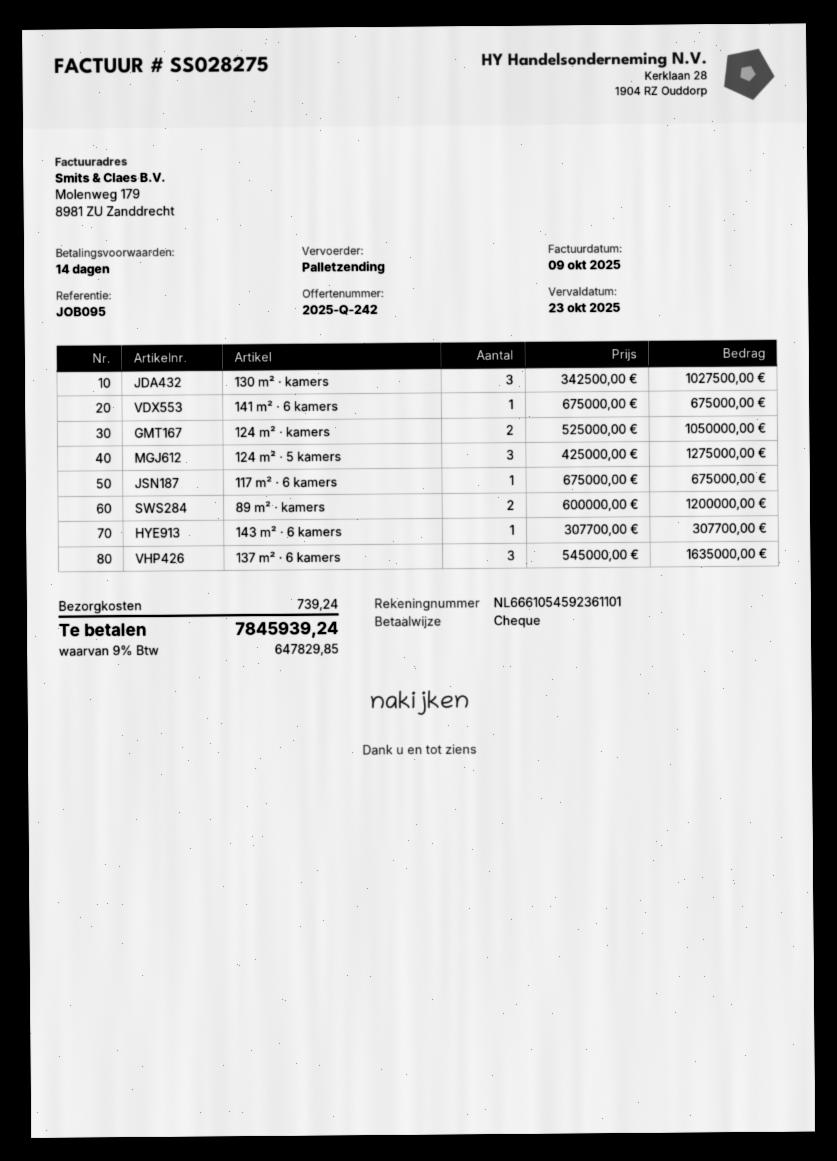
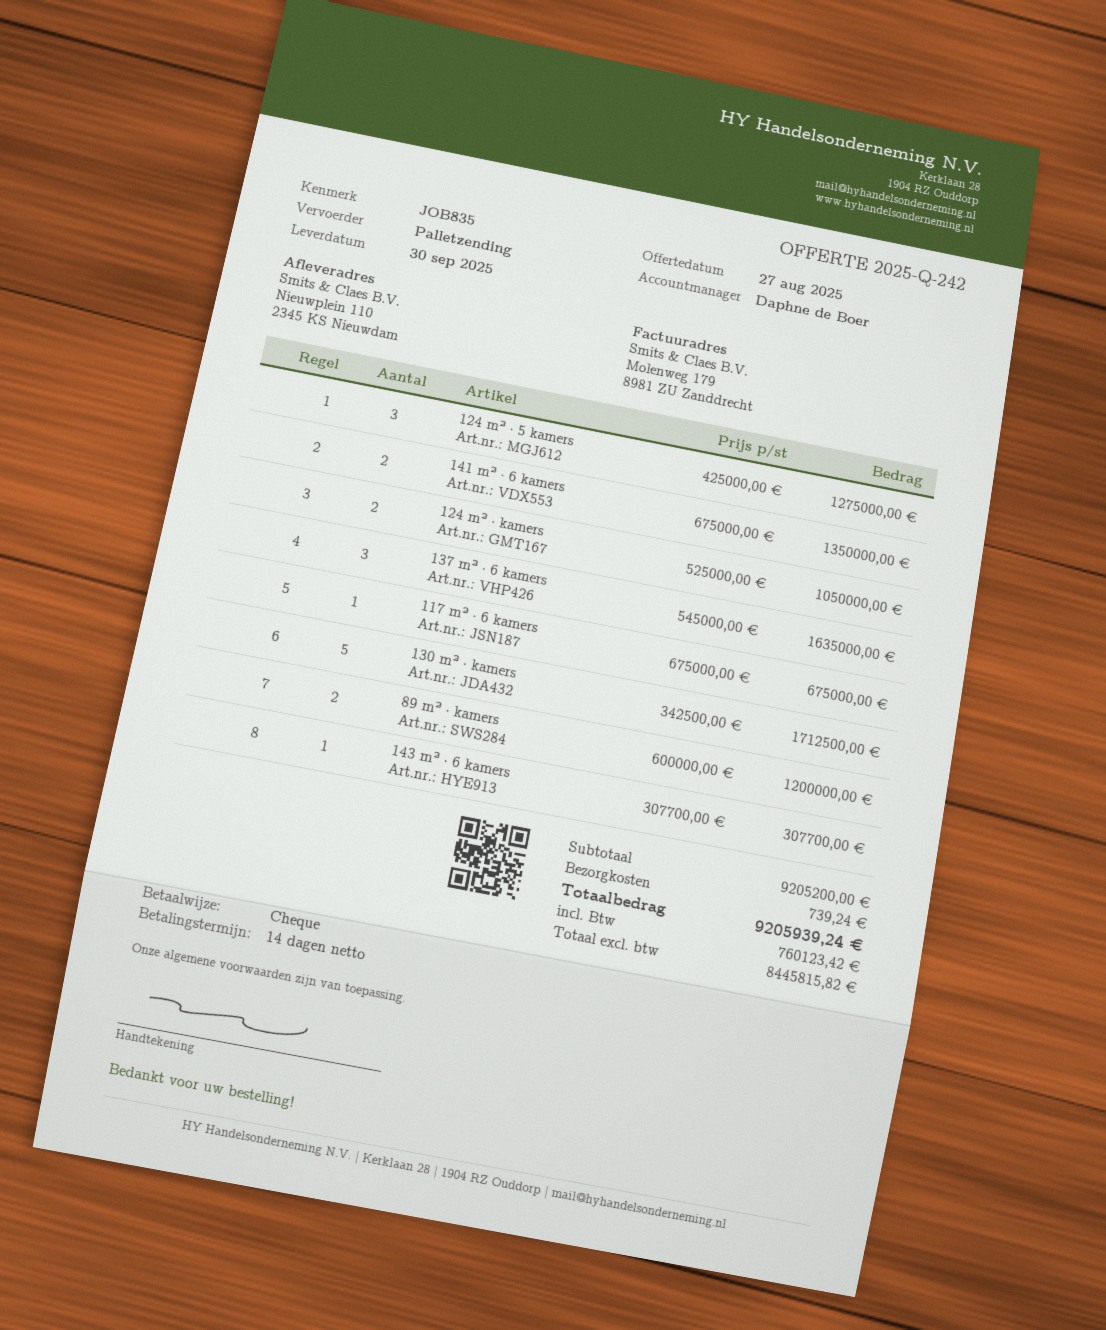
reference: JOB095 -> JOB835
130 m² · kamers: 3 x 342500.00 = 1027500.00 -> 5 x 342500.00 = 1712500.00
141 m² · 6 kamers: 1 x 675000.00 = 675000.00 -> 2 x 675000.00 = 1350000.00
tax: 647829.85 -> 760123.42
total: 7845939.24 -> 9205939.24

